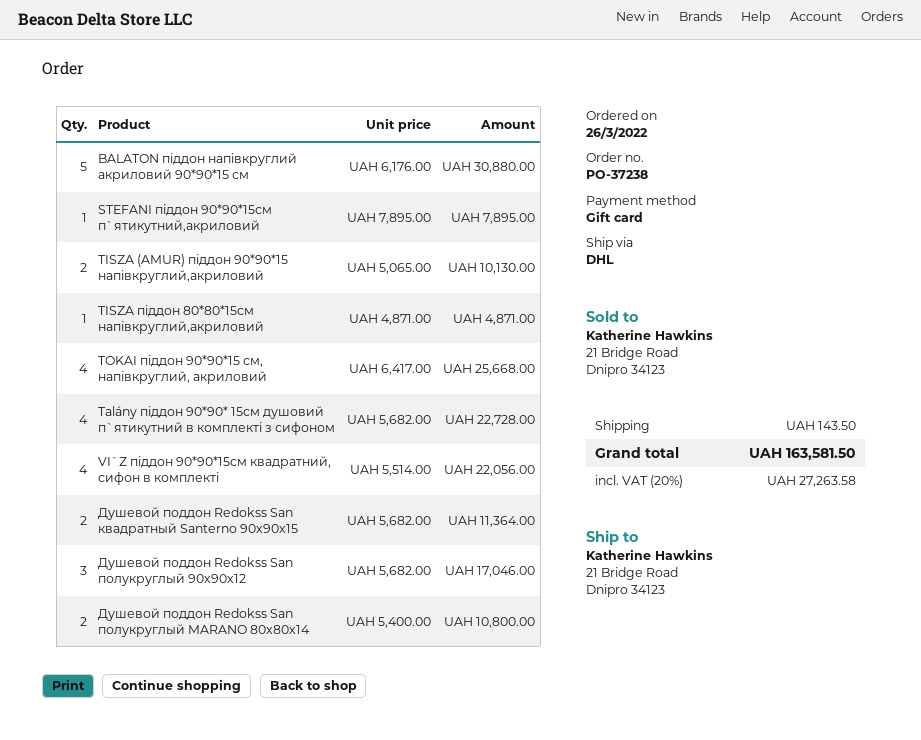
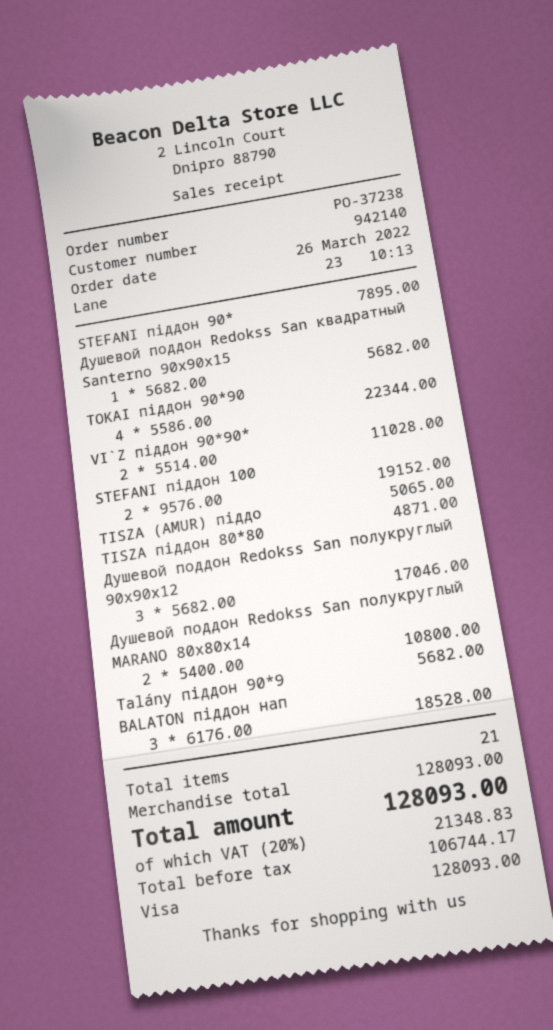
payment method: gift card -> Visa
BALATON піддон напівкруглий акриловий 90*90*15 см: 5 x 6176.00 = 30880.00 -> 3 x 6176.00 = 18528.00
TISZA (AMUR) піддон 90*90*15 напівкруглий,акриловий: 2 x 5065.00 = 10130.00 -> 1 x 5065.00 = 5065.00
TOKAI піддон 90*90*15 см, напівкруглий, акриловий: 4 x 6417.00 = 25668.00 -> 4 x 5586.00 = 22344.00
Talány піддон 90*90* 15см душовий п`ятикутний в комплекті з сифоном: 4 x 5682.00 = 22728.00 -> 1 x 5682.00 = 5682.00
VI`Z пiддон 90*90*15см квадратний, сифон в комплектi: 4 x 5514.00 = 22056.00 -> 2 x 5514.00 = 11028.00
Душевой поддон Redokss San квадратный Santerno 90х90х15: 2 x 5682.00 = 11364.00 -> 1 x 5682.00 = 5682.00
STEFANI піддон 100: none -> 2 x 9576.00 = 19152.00
shipping: 143.50 -> none
tax: 20% = 27263.58 -> 20% = 21348.83
total: 163581.50 -> 128093.00

